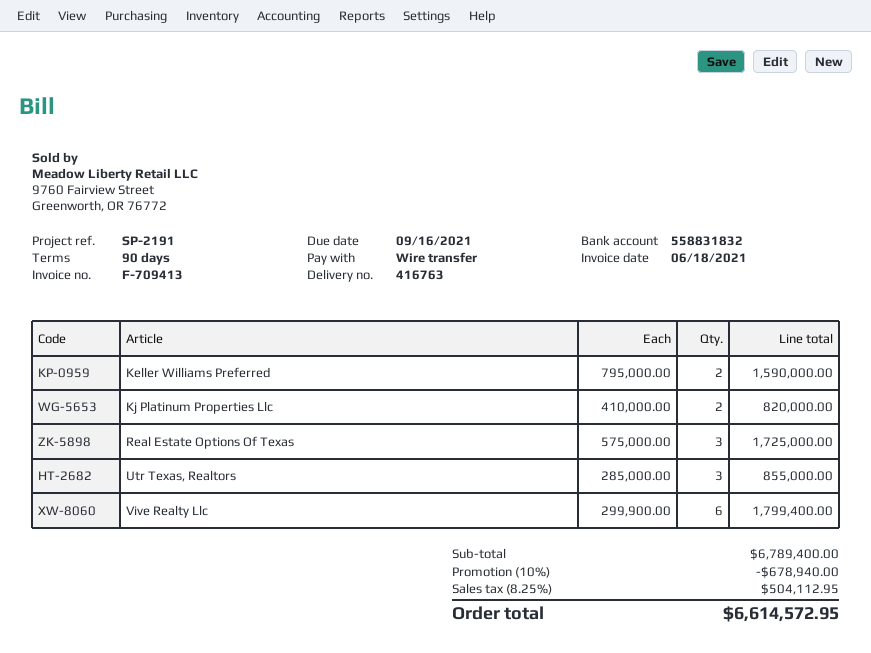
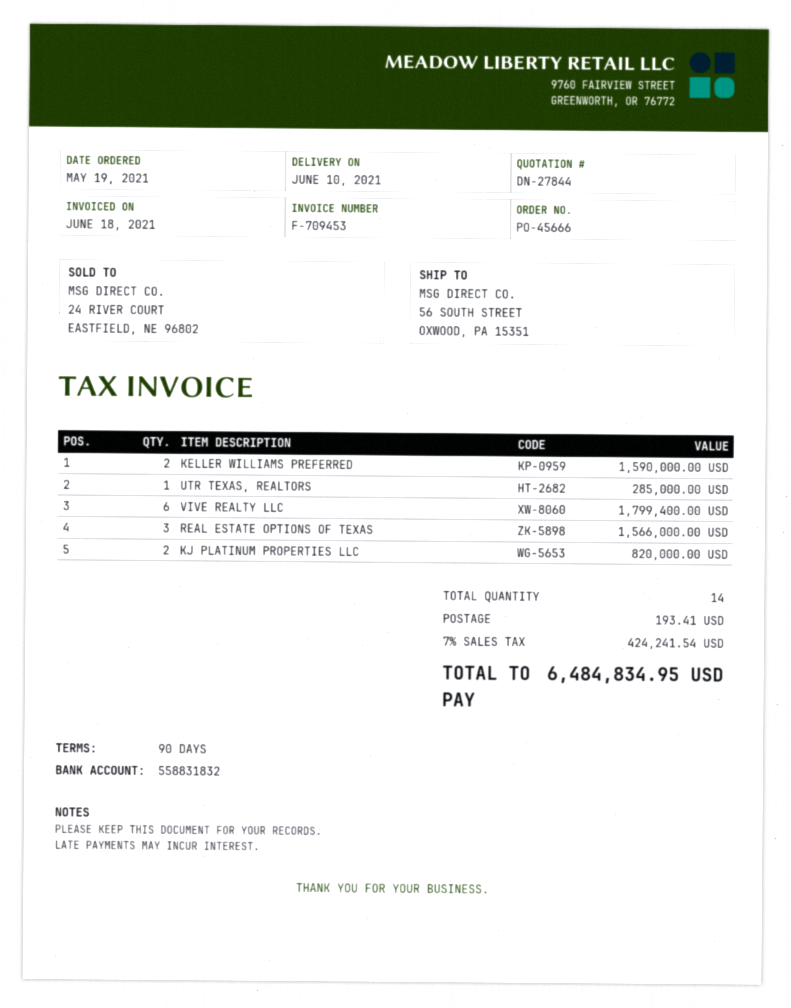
invoice number: F-709413 -> F-709453
Real Estate Options Of Texas: 3 for 1725000.00 -> 3 for 1566000.00
Utr Texas, Realtors: 3 for 855000.00 -> 1 for 285000.00
discount: 10% = 678940.00 -> none
shipping: none -> 193.41
tax: 8.25% = 504112.95 -> 7% = 424241.54
total: 6614572.95 -> 6484834.95

